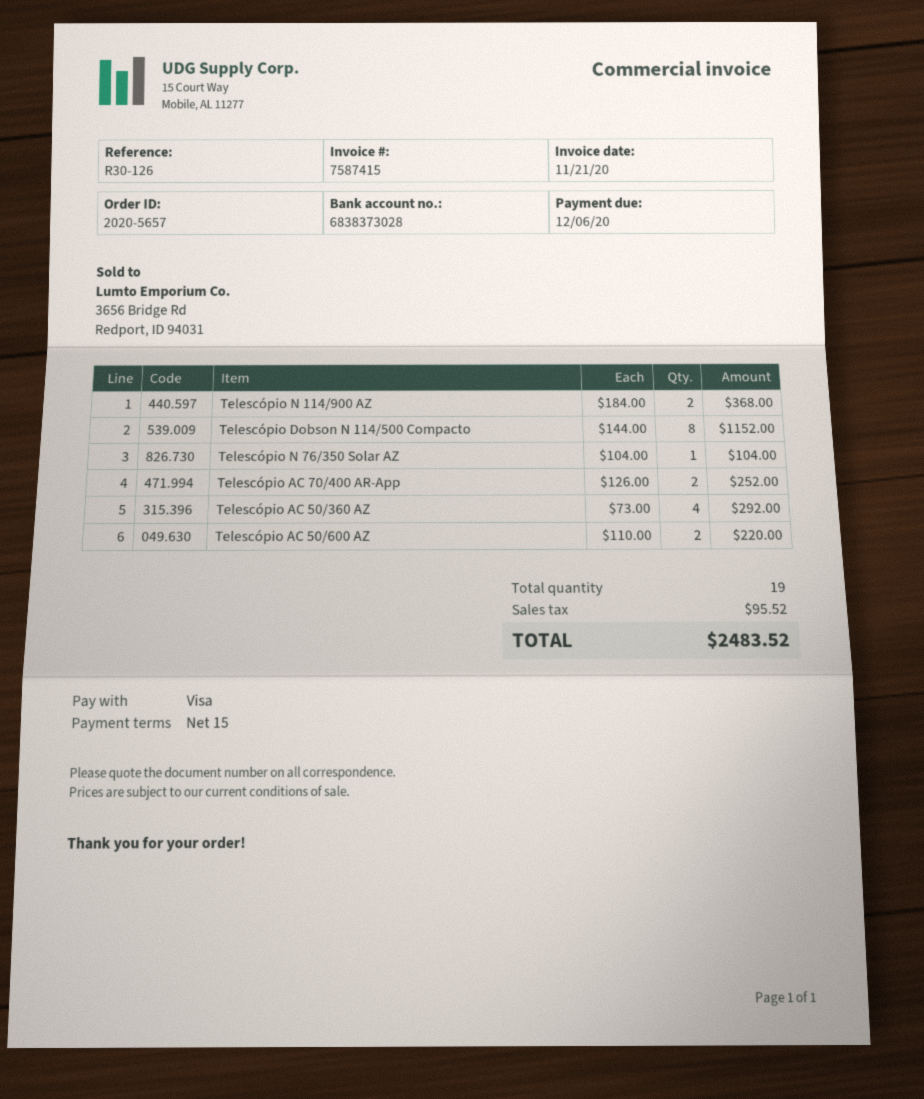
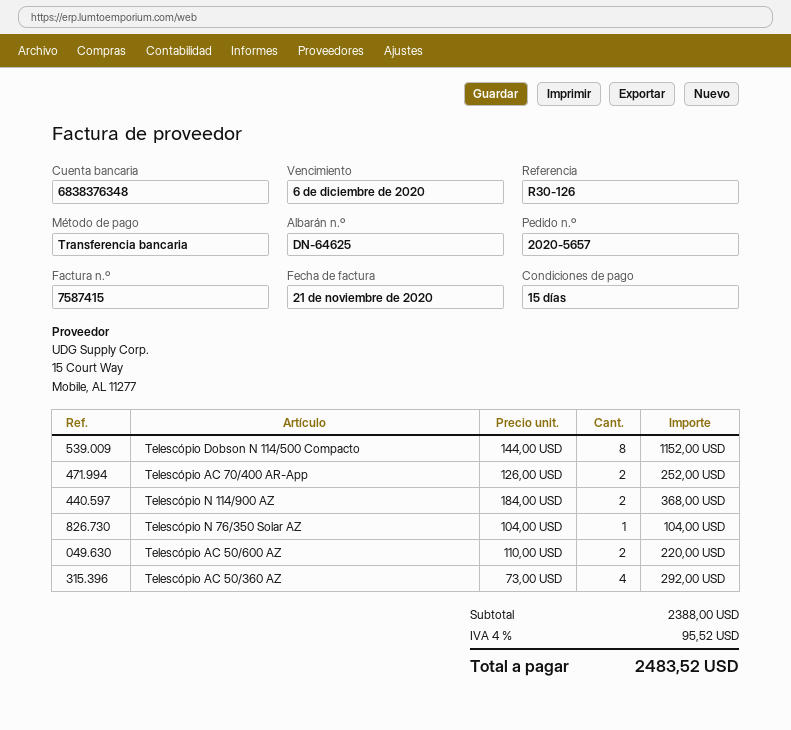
payment method: Visa -> bank transfer
bank account: 6838373028 -> 6838376348

